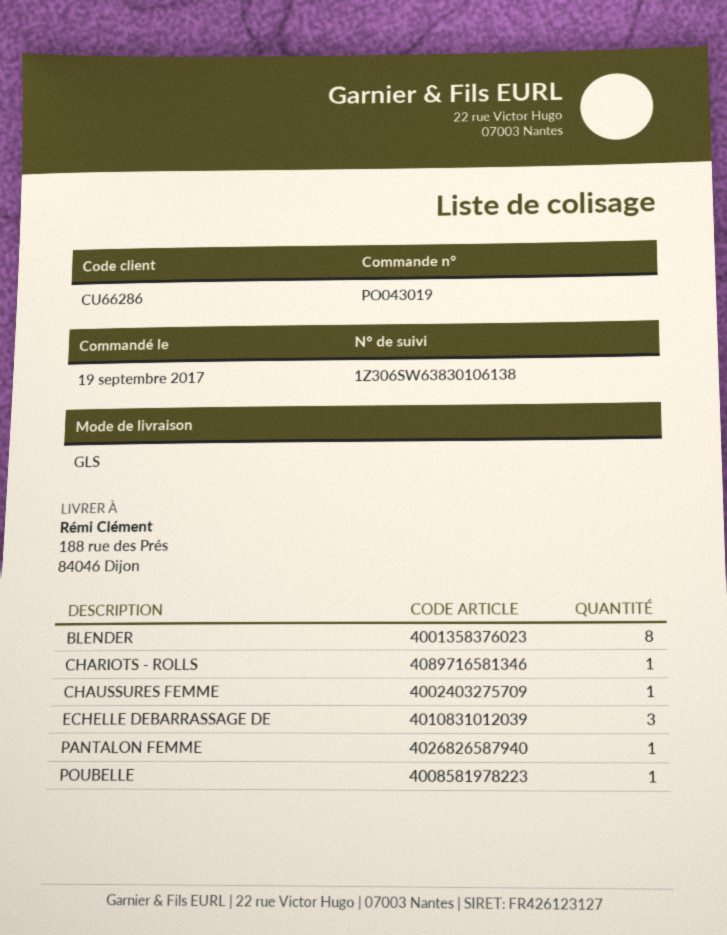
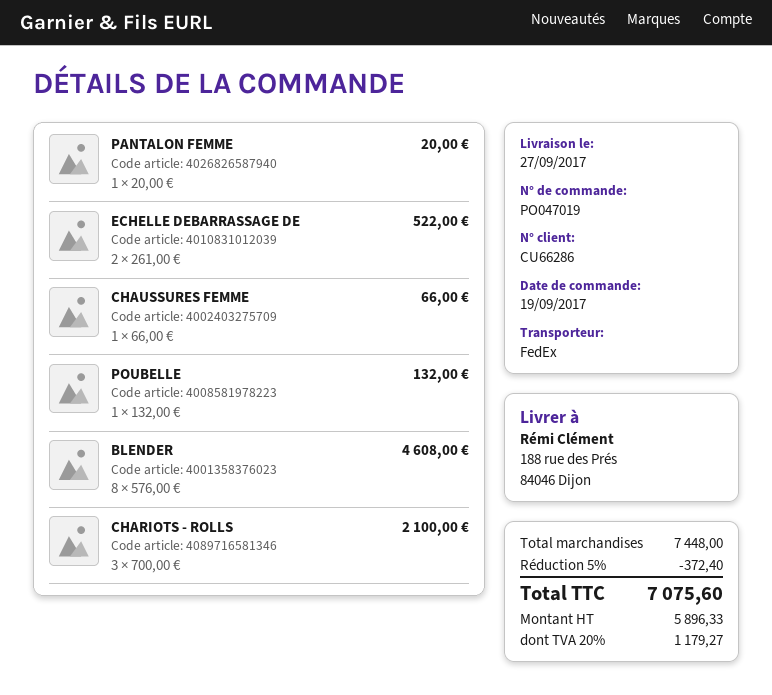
order number: PO043019 -> PO047019
shipping method: GLS -> FedEx
CHARIOTS - ROLLS: 1 -> 3
ECHELLE DEBARRASSAGE DE: 3 -> 2

